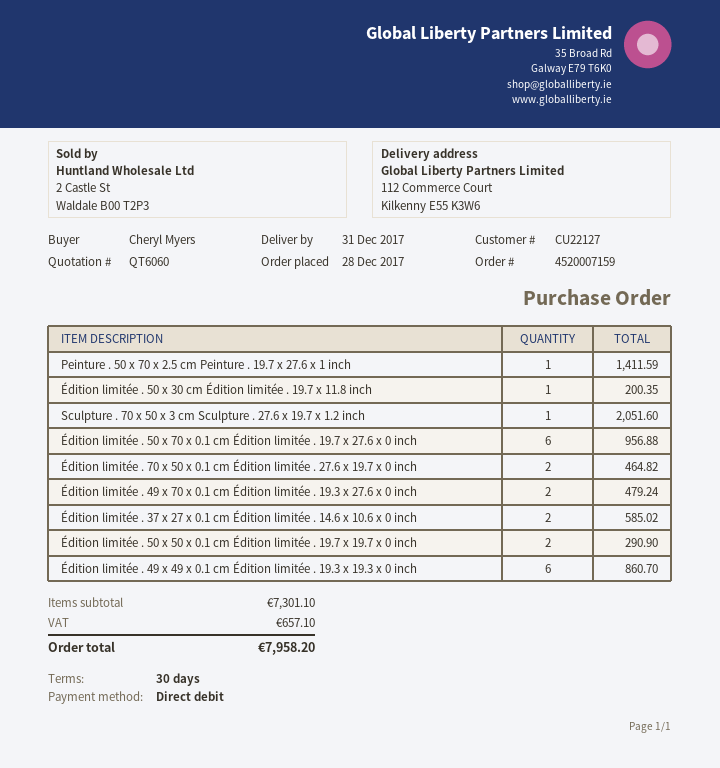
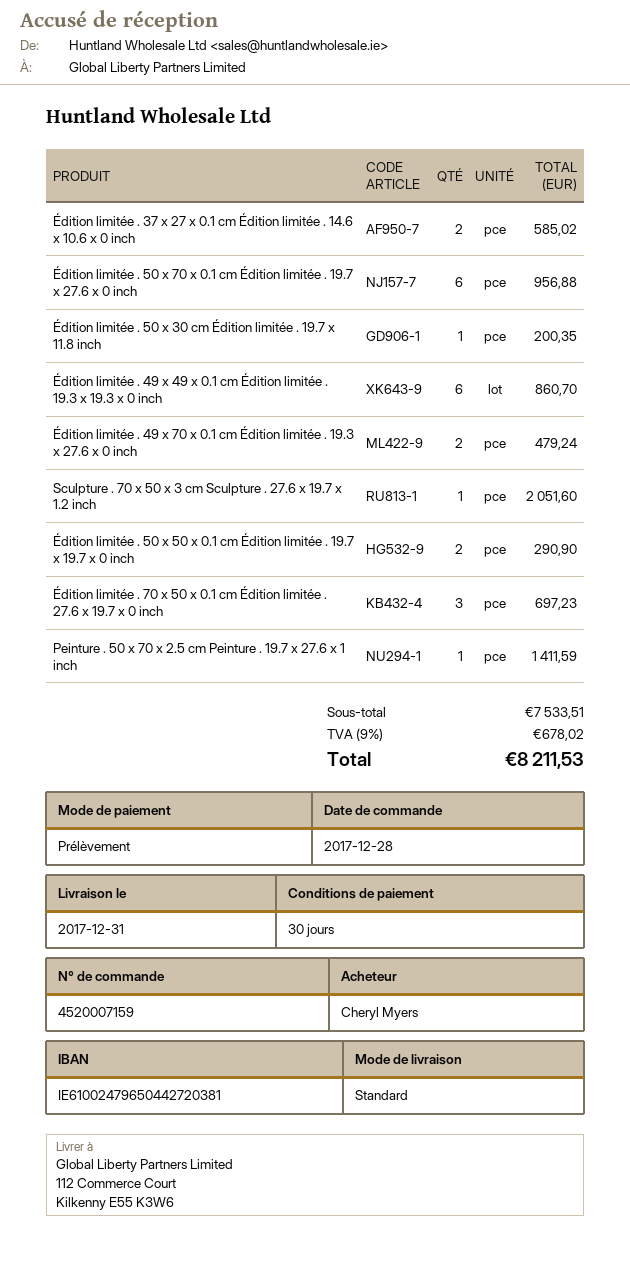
Édition limitée . 70 x 50 x 0.1 cm Édition limitée . 27.6 x 19.7 x 0 inch: 2 for 464.82 -> 3 for 697.23
subtotal: 7301.10 -> 7533.51
tax: 657.10 -> 678.02
total: 7958.20 -> 8211.53

